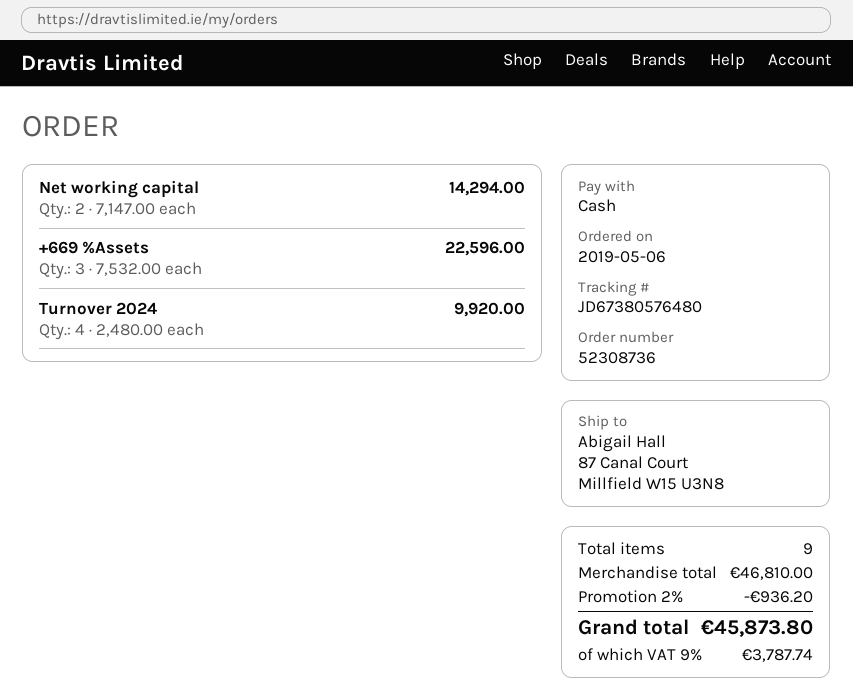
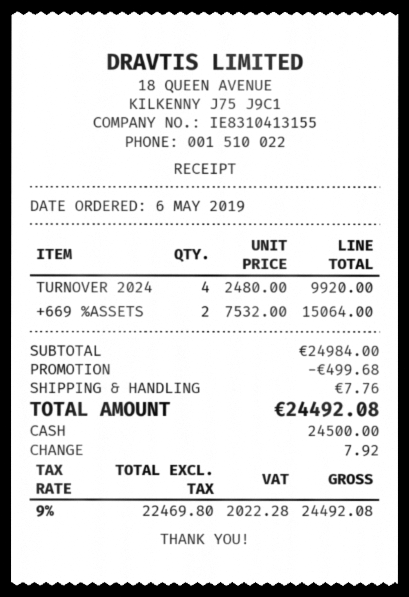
Net working capital: 2 x 7147.00 = 14294.00 -> none
+669 %Assets: 3 x 7532.00 = 22596.00 -> 2 x 7532.00 = 15064.00
subtotal: 46810.00 -> 24984.00
discount: 936.20 -> 499.68
shipping: none -> 7.76
tax: 9% = 3787.74 -> 9% = 2022.28
total: 45873.80 -> 24492.08

